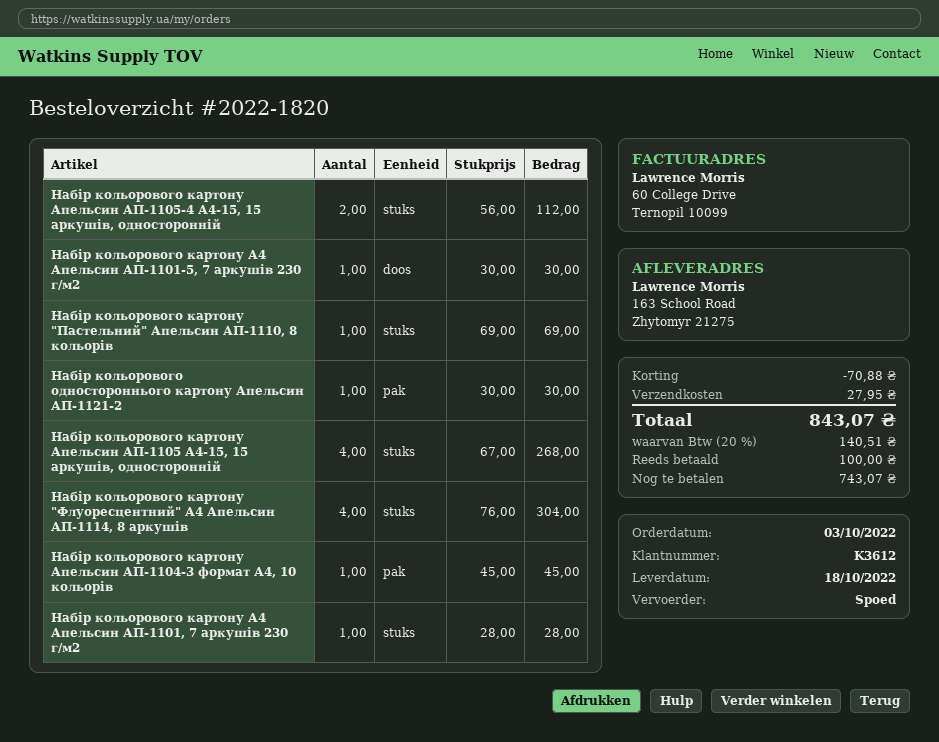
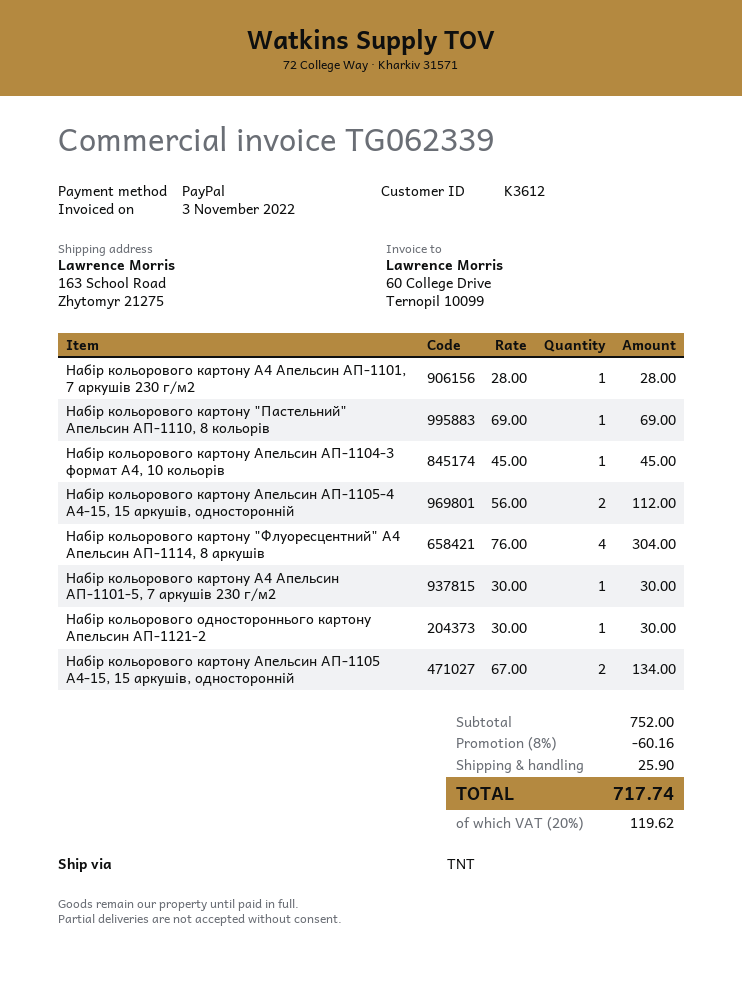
shipping method: express -> TNT
Набір кольорового картону Апельсин АП-1105 А4-15, 15 аркушів, односторонній: 4 x 67.00 = 268.00 -> 2 x 67.00 = 134.00
discount: 70.88 -> 60.16
shipping: 27.95 -> 25.90
tax: 20% = 140.51 -> 20% = 119.62
total: 843.07 -> 717.74

